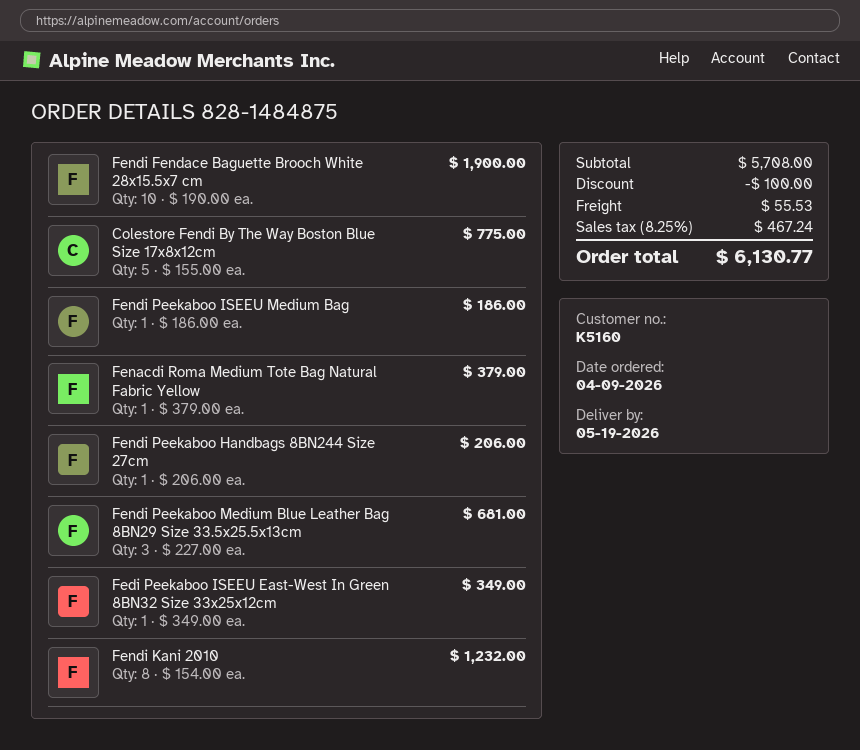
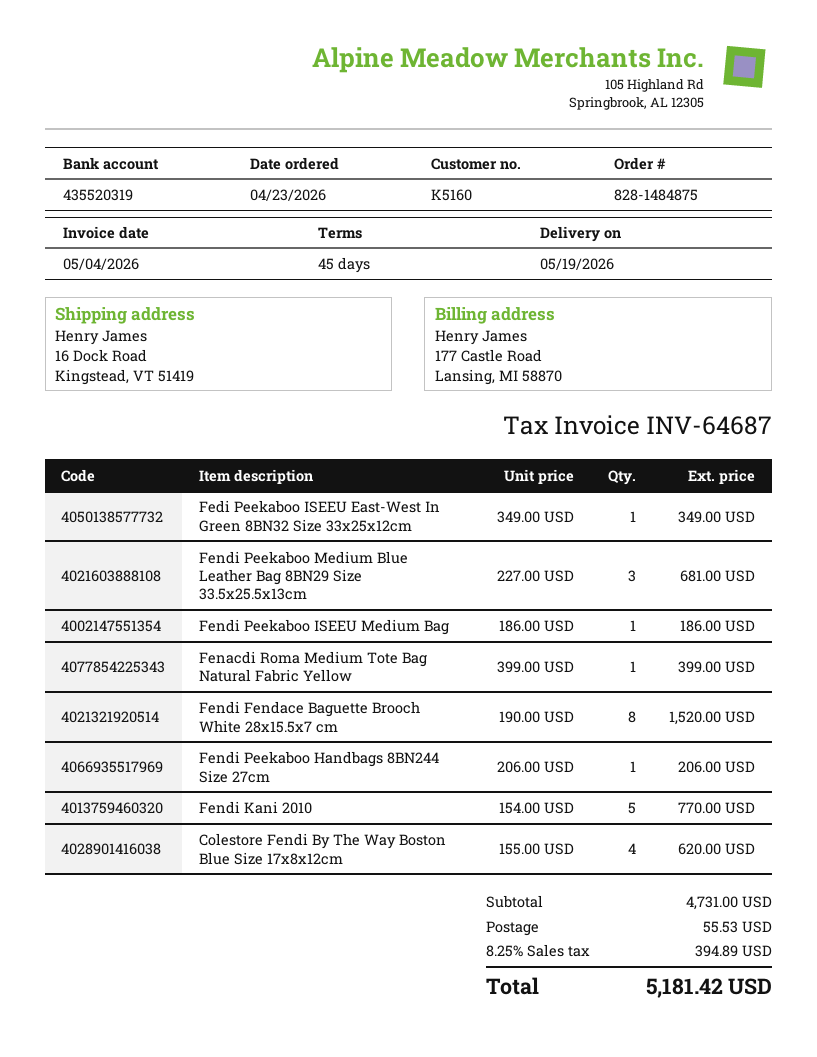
order date: 2026-04-09 -> 2026-04-23
Fendi Fendace Baguette Brooch White 28x15.5x7 cm: 10 x 190.00 = 1900.00 -> 8 x 190.00 = 1520.00
Colestore Fendi By The Way Boston Blue Size 17x8x12cm: 5 x 155.00 = 775.00 -> 4 x 155.00 = 620.00
Fenacdi Roma Medium Tote Bag Natural Fabric Yellow: 1 x 379.00 = 379.00 -> 1 x 399.00 = 399.00
Fendi Kani 2010: 8 x 154.00 = 1232.00 -> 5 x 154.00 = 770.00
subtotal: 5708.00 -> 4731.00
discount: 100.00 -> none
tax: 8.25% = 467.24 -> 8.25% = 394.89
total: 6130.77 -> 5181.42

